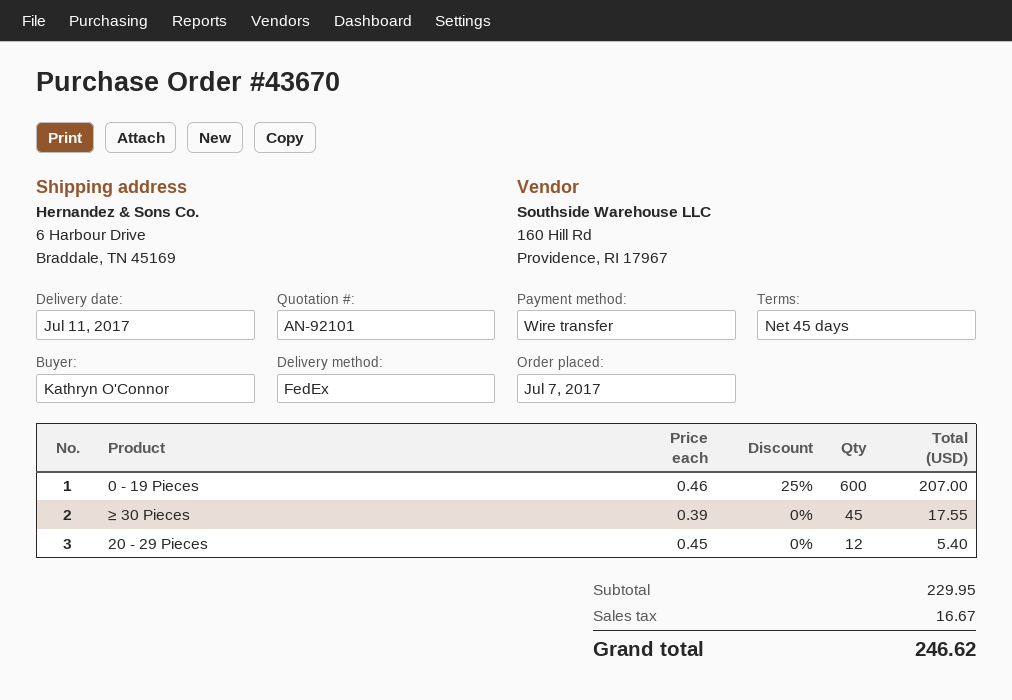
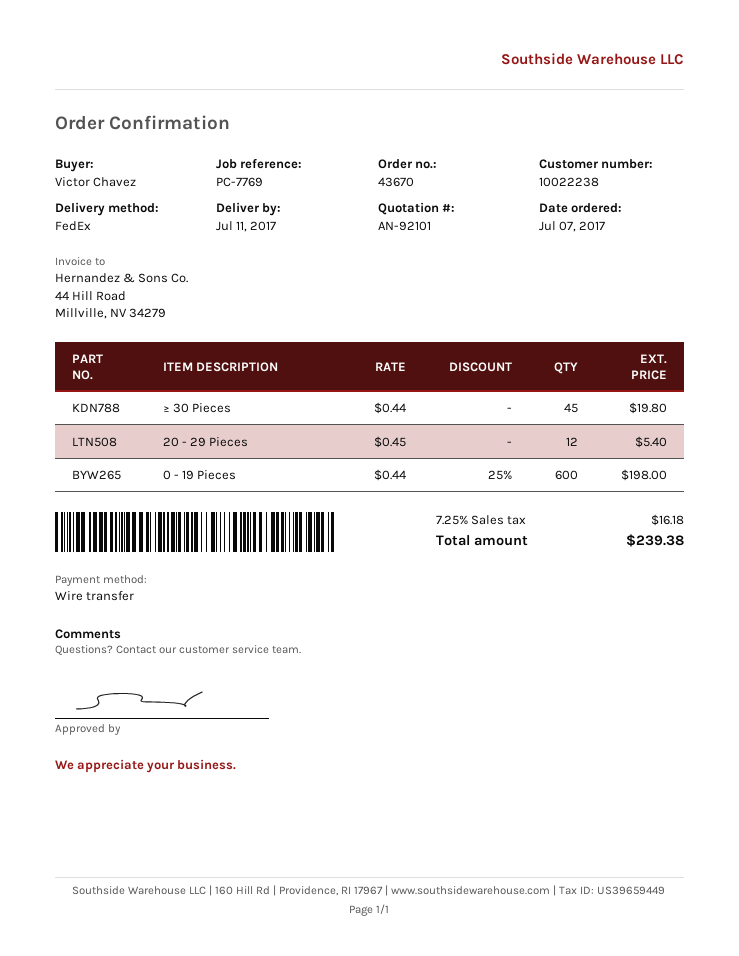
ordered by: Kathryn O'Connor -> Victor Chavez
0 - 19 Pieces: 600 x 0.46 - 25% = 207.00 -> 600 x 0.44 - 25% = 198.00
≥ 30 Pieces: 45 x 0.39 = 17.55 -> 45 x 0.44 = 19.80
tax: 16.67 -> 16.18
total: 246.62 -> 239.38

